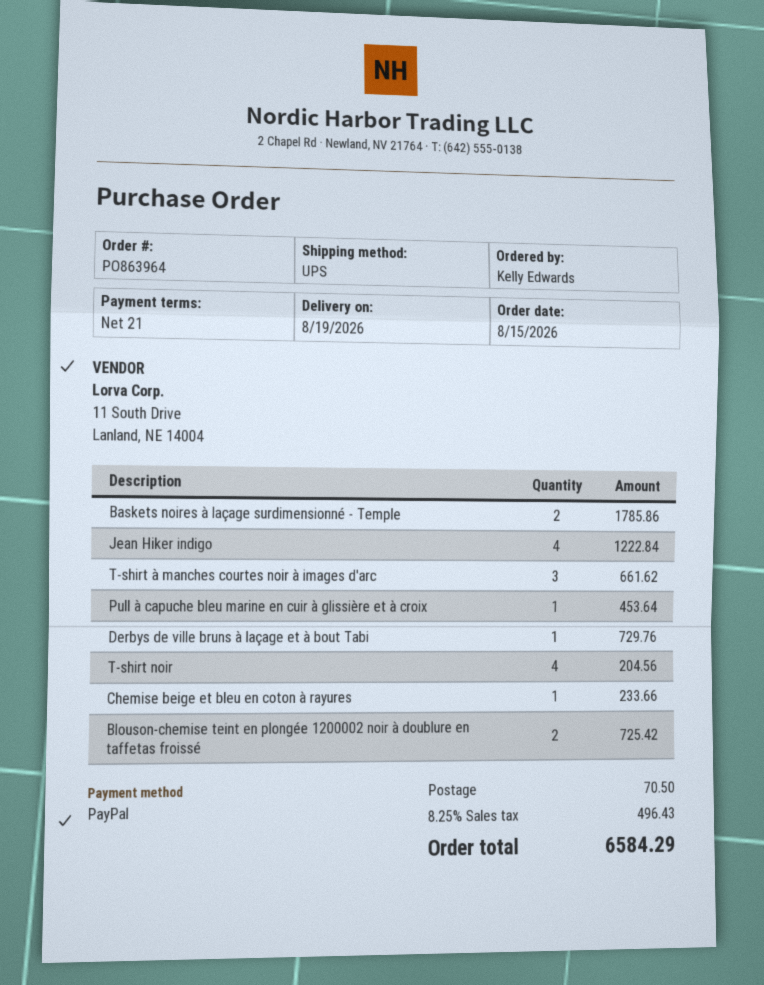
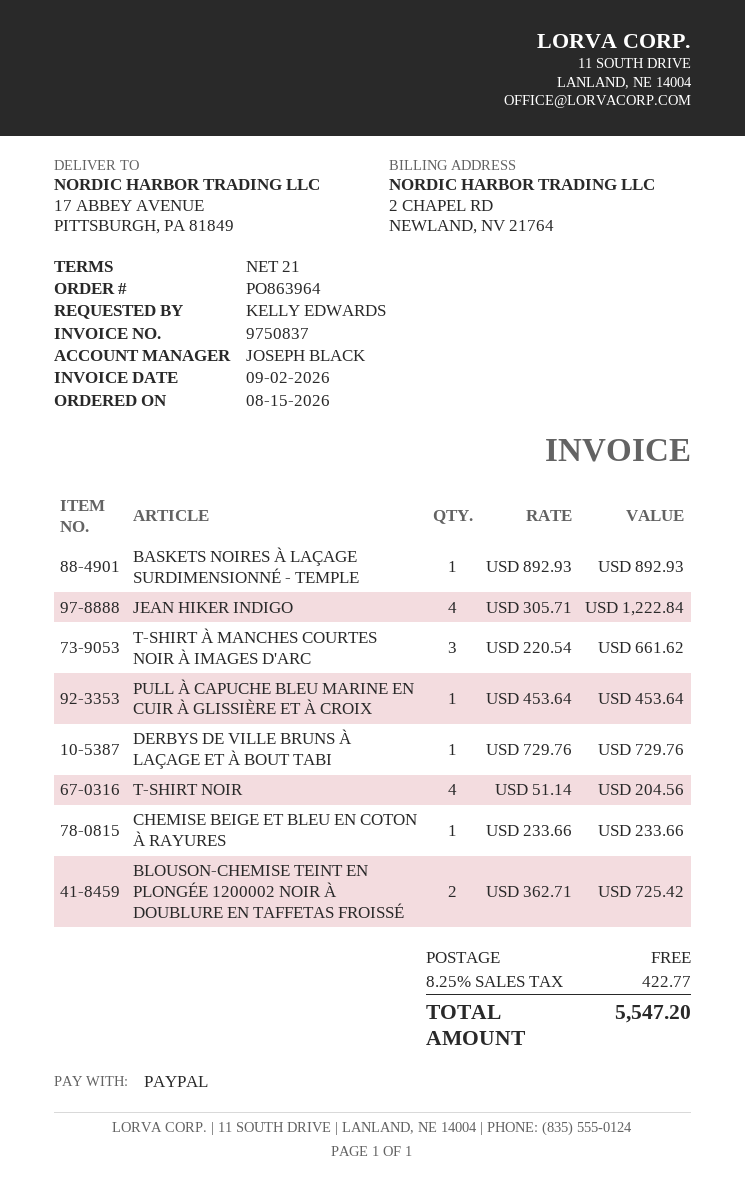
Baskets noires à laçage surdimensionné - Temple: 2 for 1785.86 -> 1 for 892.93
shipping: 70.50 -> 0.00
tax: 8.25% = 496.43 -> 8.25% = 422.77
total: 6584.29 -> 5547.20

